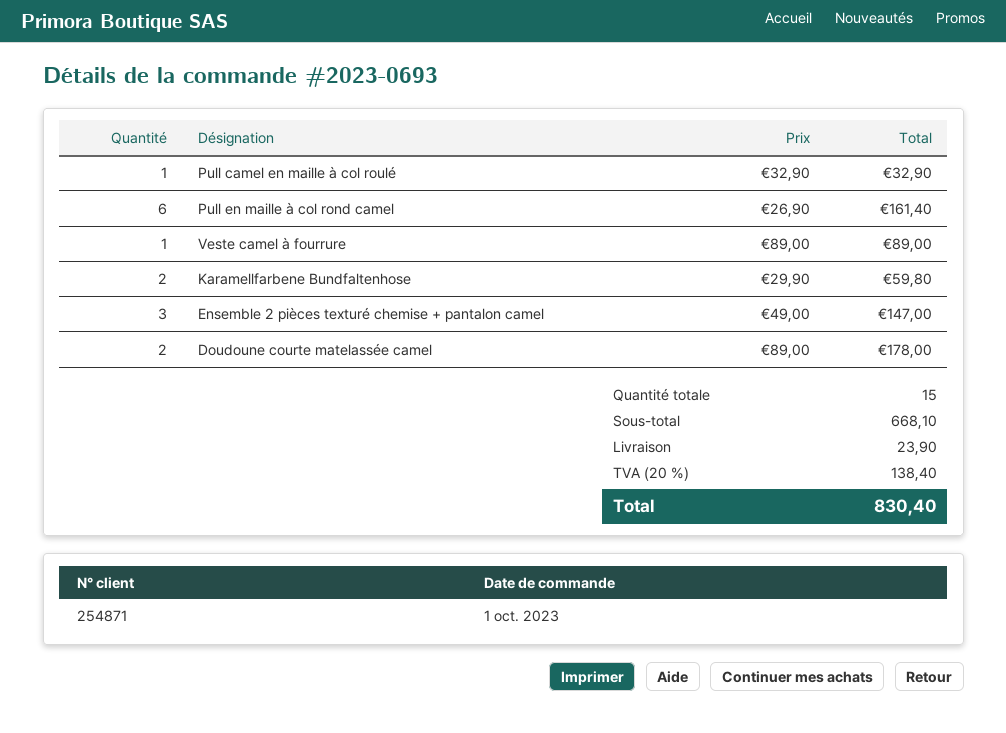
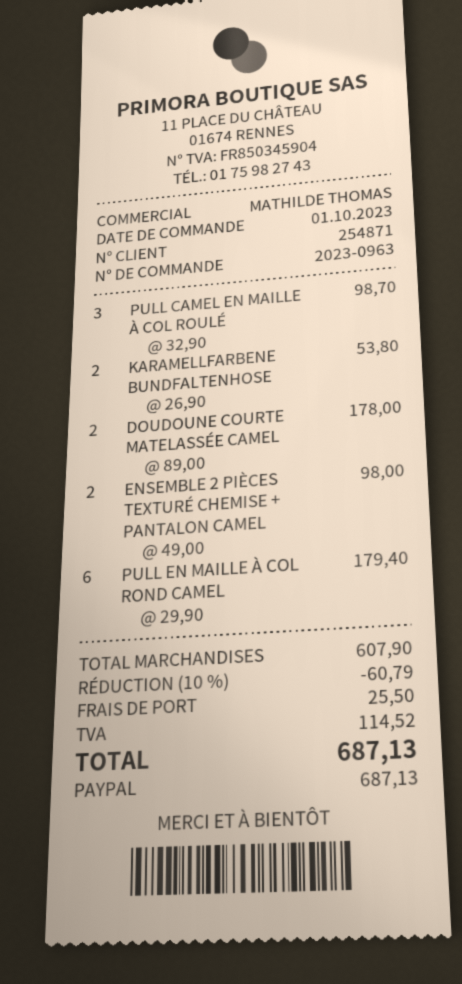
order number: 2023-0693 -> 2023-0963
Pull camel en maille à col roulé: 1 x 32.90 = 32.90 -> 3 x 32.90 = 98.70
Pull en maille à col rond camel: 6 x 26.90 = 161.40 -> 6 x 29.90 = 179.40
Veste camel à fourrure: 1 x 89.00 = 89.00 -> none
Karamellfarbene Bundfaltenhose: 2 x 29.90 = 59.80 -> 2 x 26.90 = 53.80
Ensemble 2 pièces texturé chemise + pantalon camel: 3 x 49.00 = 147.00 -> 2 x 49.00 = 98.00
subtotal: 668.10 -> 607.90
discount: none -> 10% = 60.79
shipping: 23.90 -> 25.50
tax: 138.40 -> 114.52
total: 830.40 -> 687.13

